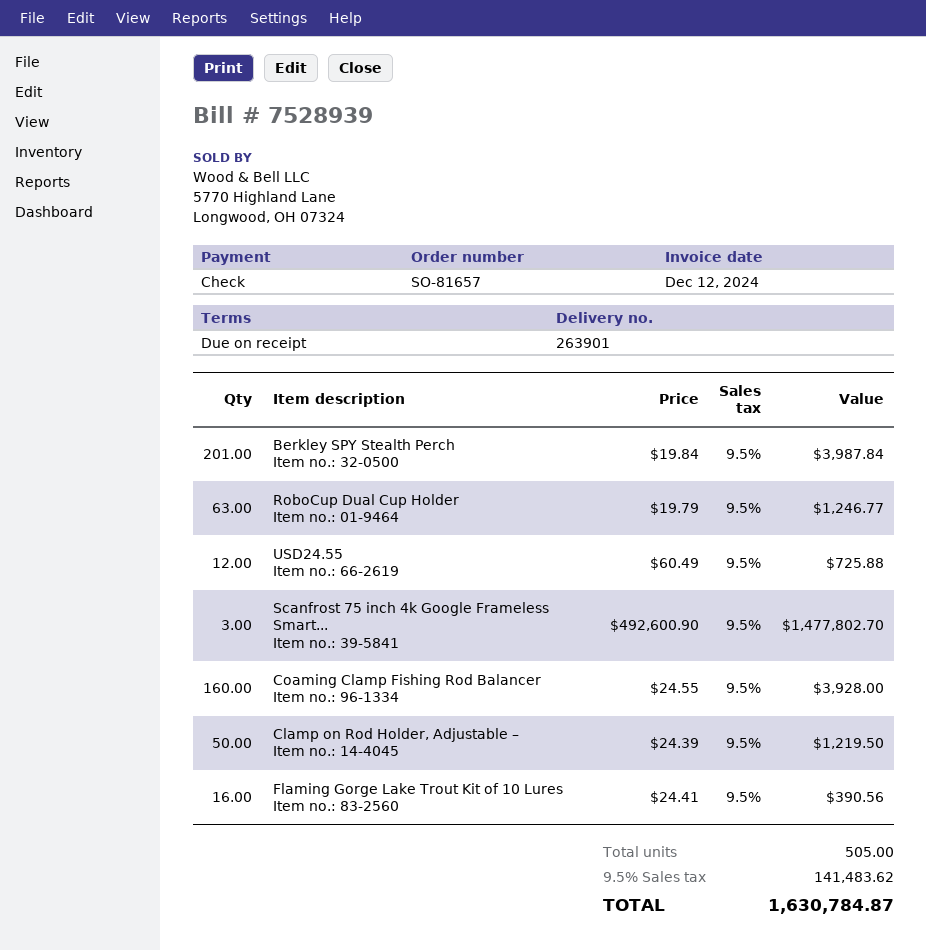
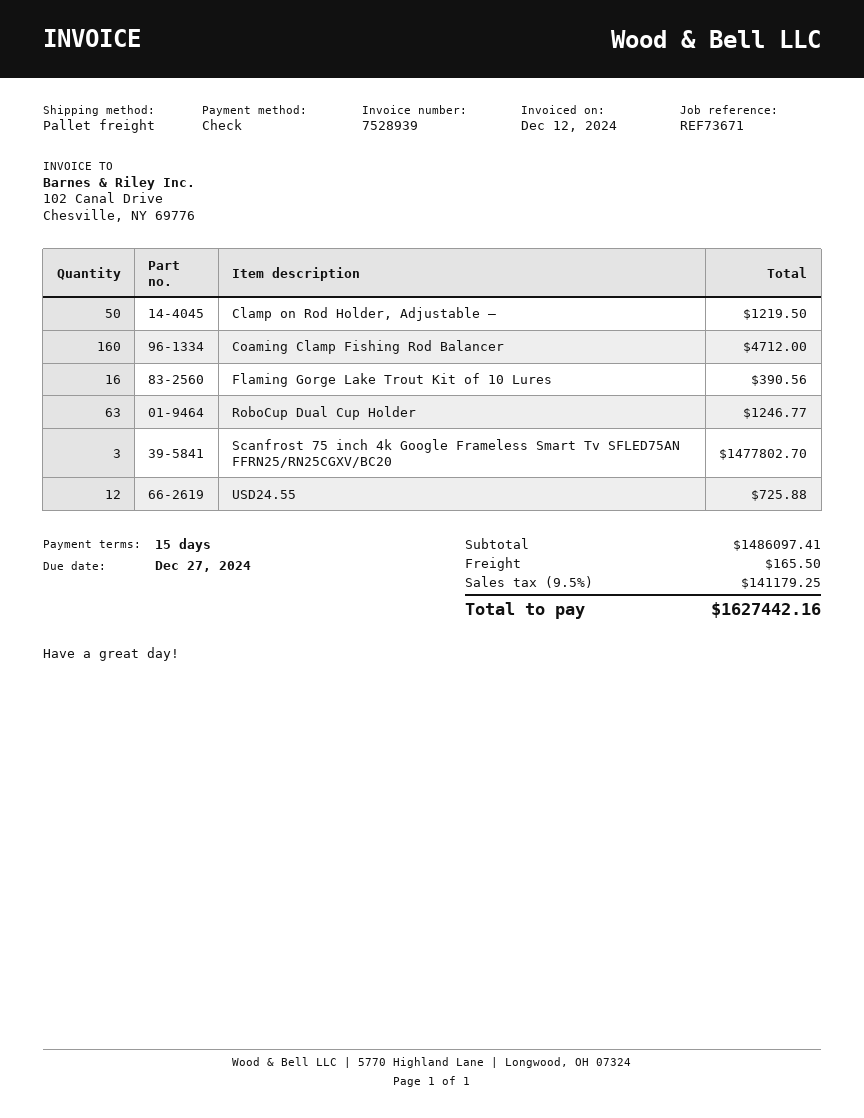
payment terms: on receipt -> 15 days
Berkley SPY Stealth Perch: 201 for 3987.84 -> none
Coaming Clamp Fishing Rod Balancer: 160 for 3928.00 -> 160 for 4712.00
shipping: none -> 165.50
tax: 9.5% = 141483.62 -> 9.5% = 141179.25
total: 1630784.87 -> 1627442.16

